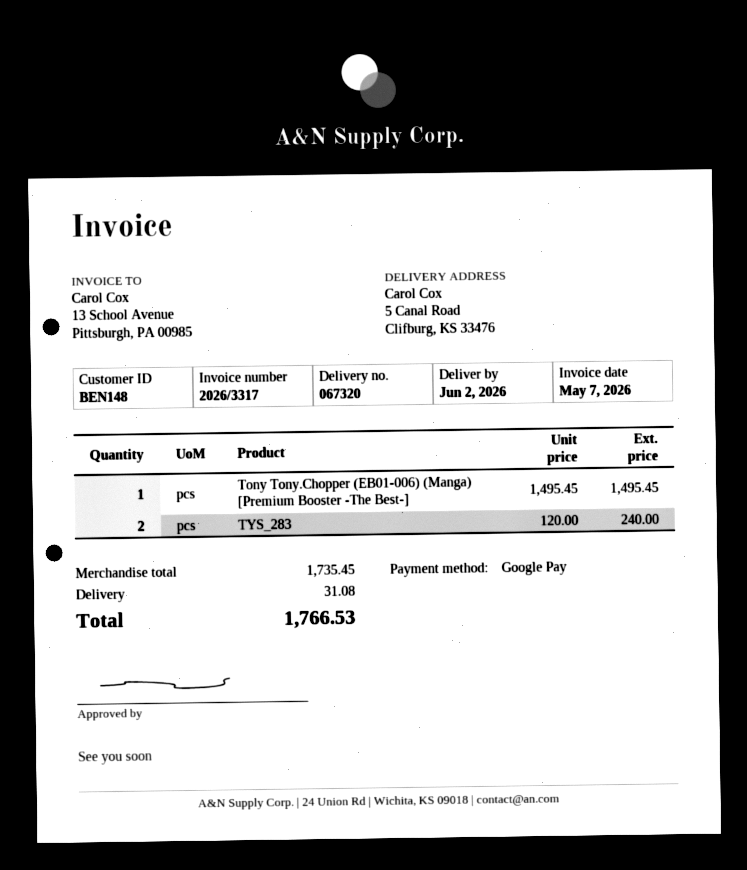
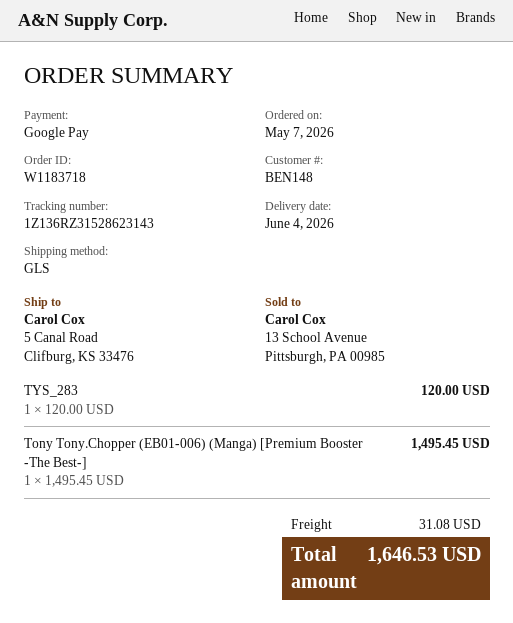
delivery date: 2026-06-02 -> 2026-06-04
TYS_283: 2 x 120.00 = 240.00 -> 1 x 120.00 = 120.00
total: 1766.53 -> 1646.53

